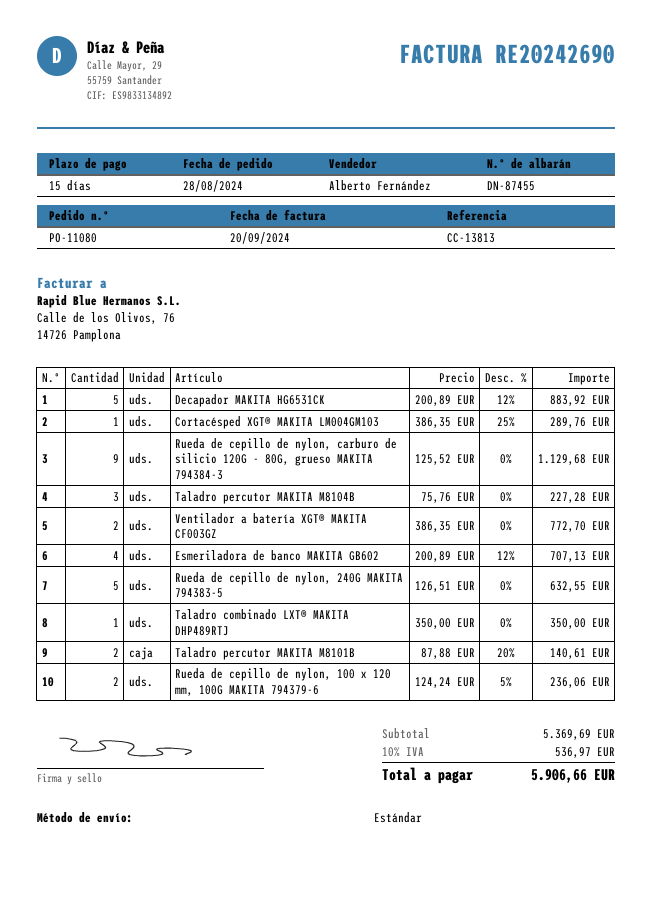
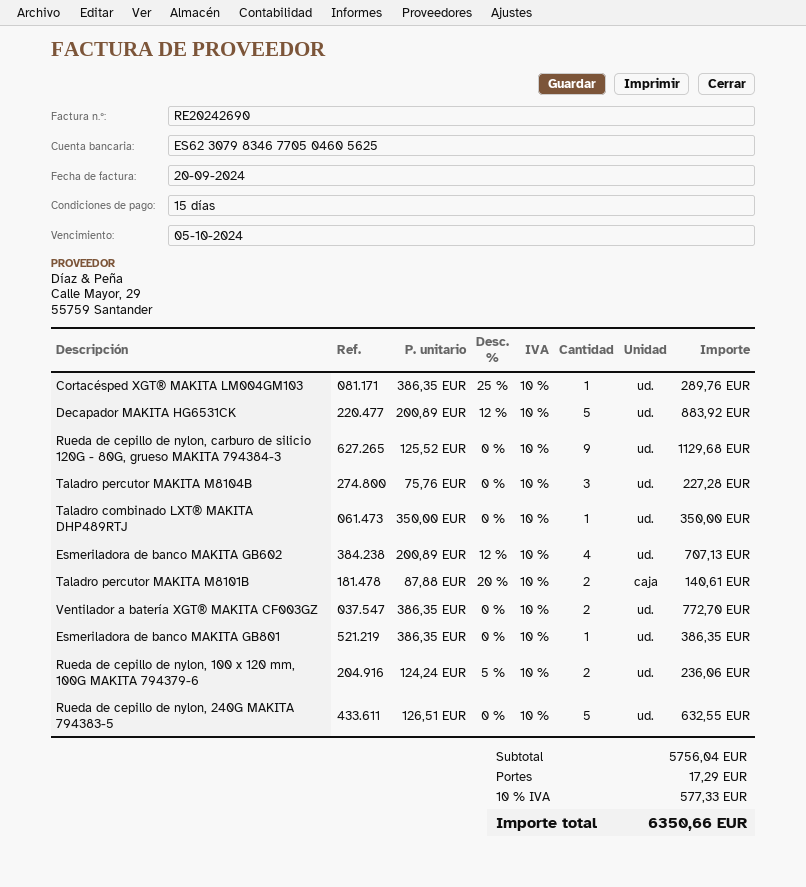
Esmeriladora de banco MAKITA GB801: none -> 1 x 386.35 = 386.35
subtotal: 5369.69 -> 5756.04
shipping: none -> 17.29
tax: 10% = 536.97 -> 10% = 577.33
total: 5906.66 -> 6350.66

